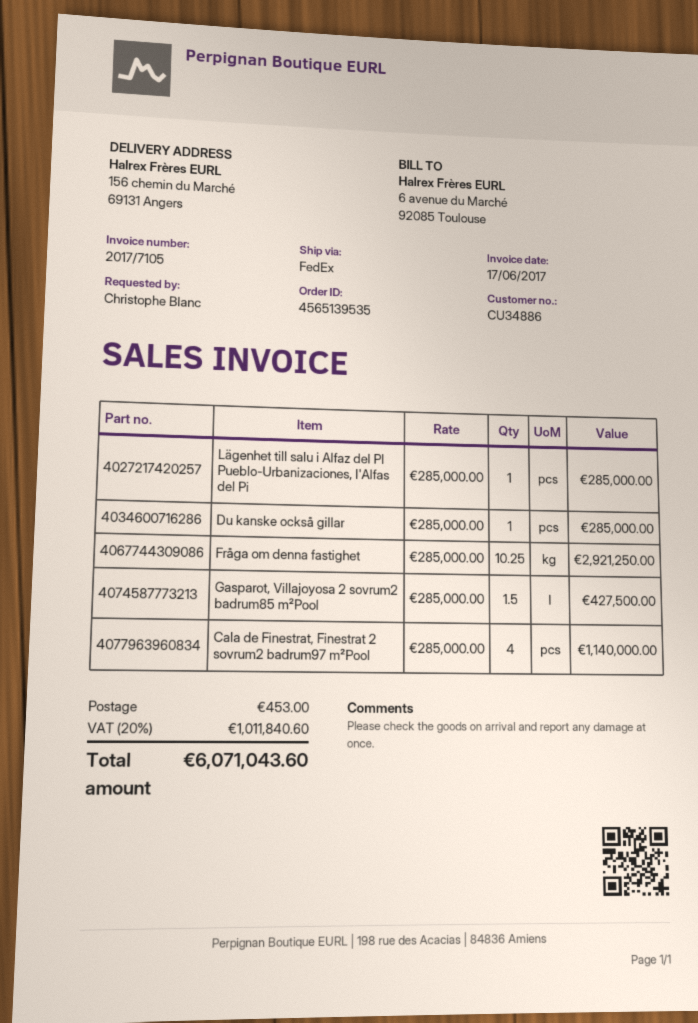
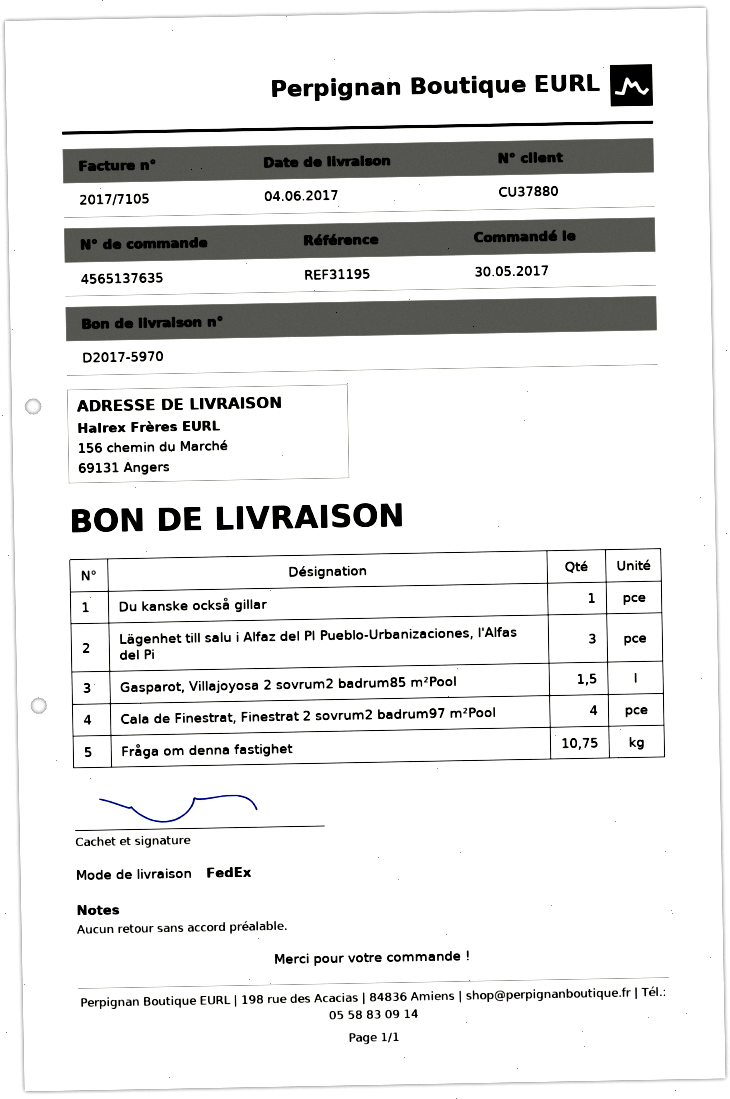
order number: 4565139535 -> 4565137635
customer number: CU34886 -> CU37880
Lägenhet till salu i Alfaz del PI Pueblo-Urbanizaciones, l'Alfas del Pi: 1 -> 3
Fråga om denna fastighet: 10.25 -> 10.75

